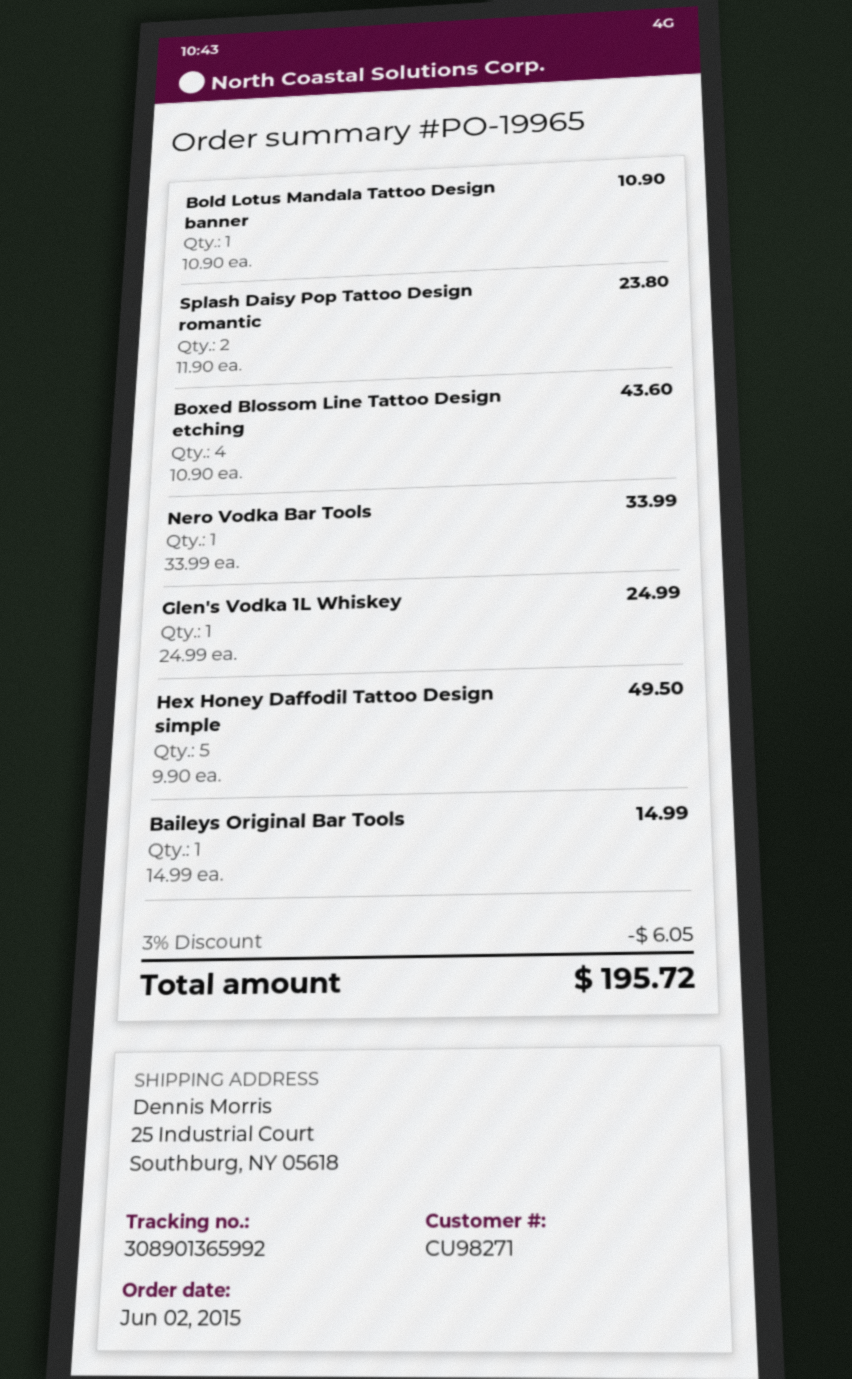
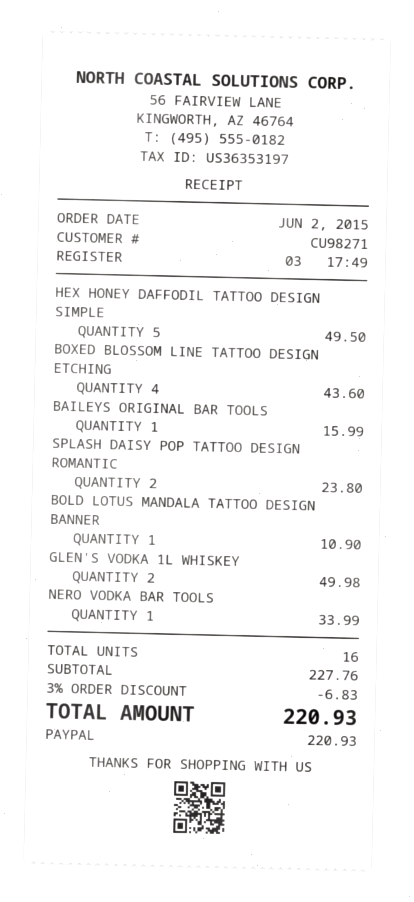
Glen's Vodka 1L Whiskey: 1 for 24.99 -> 2 for 49.98
Baileys Original Bar Tools: 1 for 14.99 -> 1 for 15.99
discount: 3% = 6.05 -> 3% = 6.83
total: 195.72 -> 220.93

